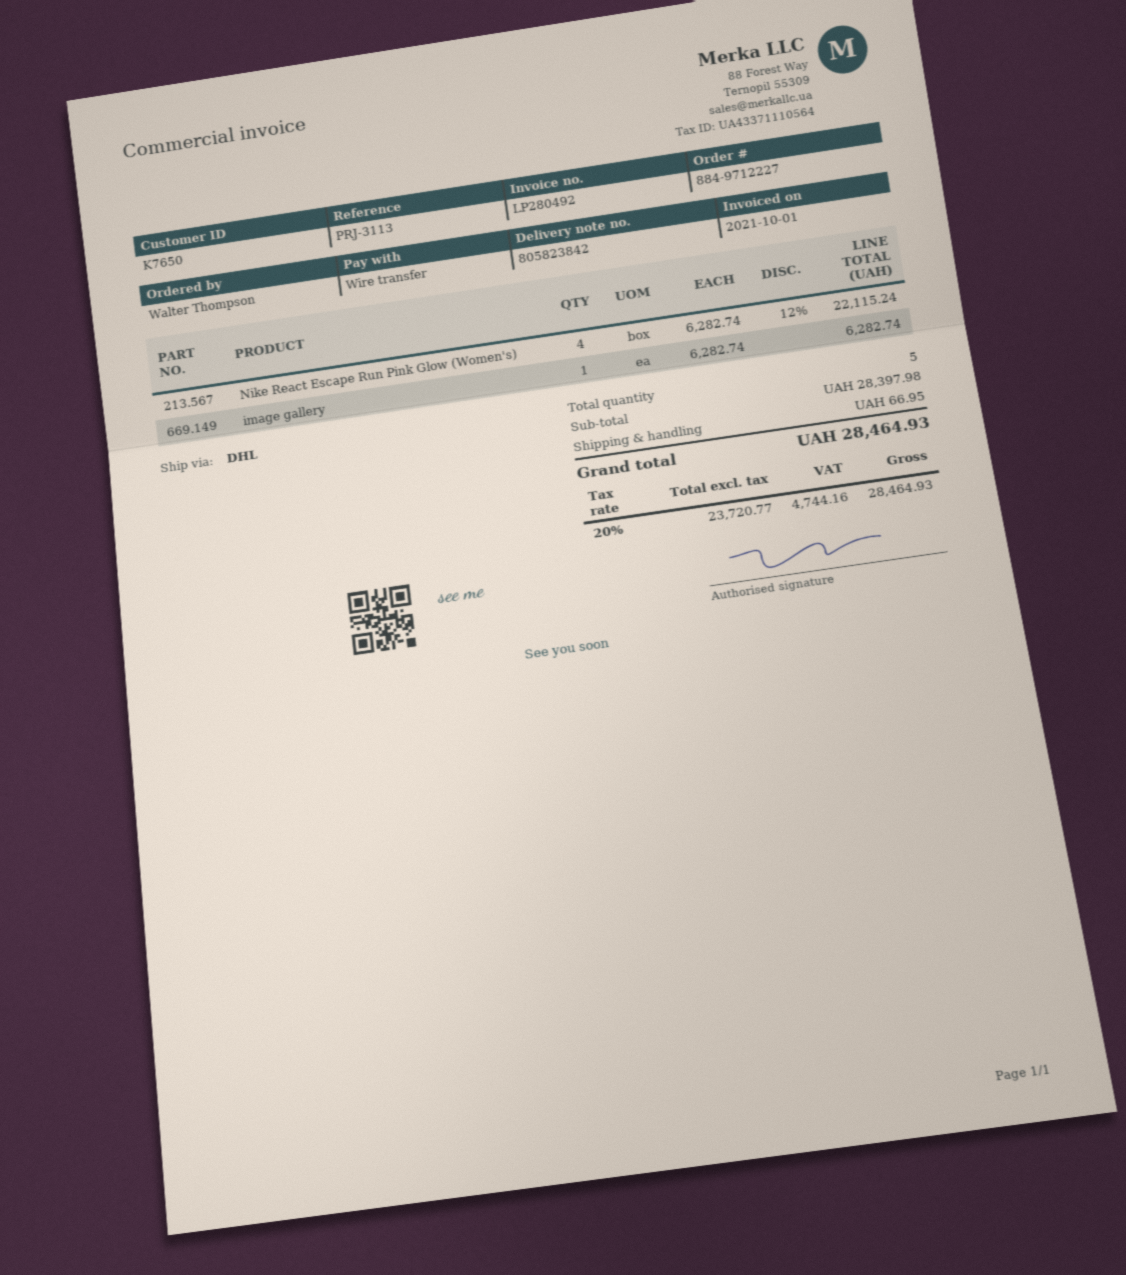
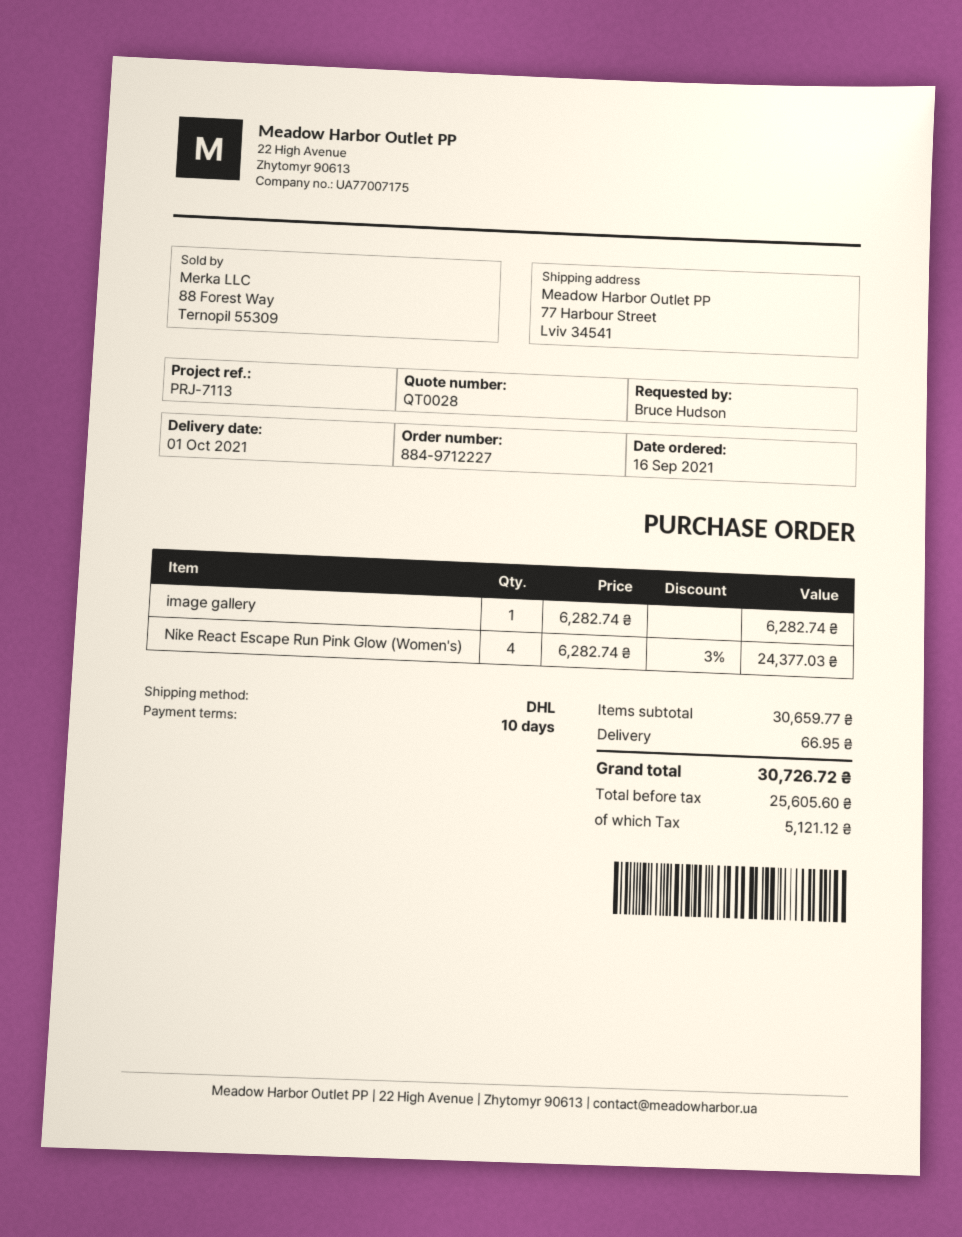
reference: PRJ-3113 -> PRJ-7113
ordered by: Walter Thompson -> Bruce Hudson
Nike React Escape Run Pink Glow (Women's): 4 x 6282.74 - 12% = 22115.24 -> 4 x 6282.74 - 3% = 24377.03
subtotal: 28397.98 -> 30659.77
net: 23720.77 -> 25605.60
tax: 4744.16 -> 5121.12
total: 28464.93 -> 30726.72

